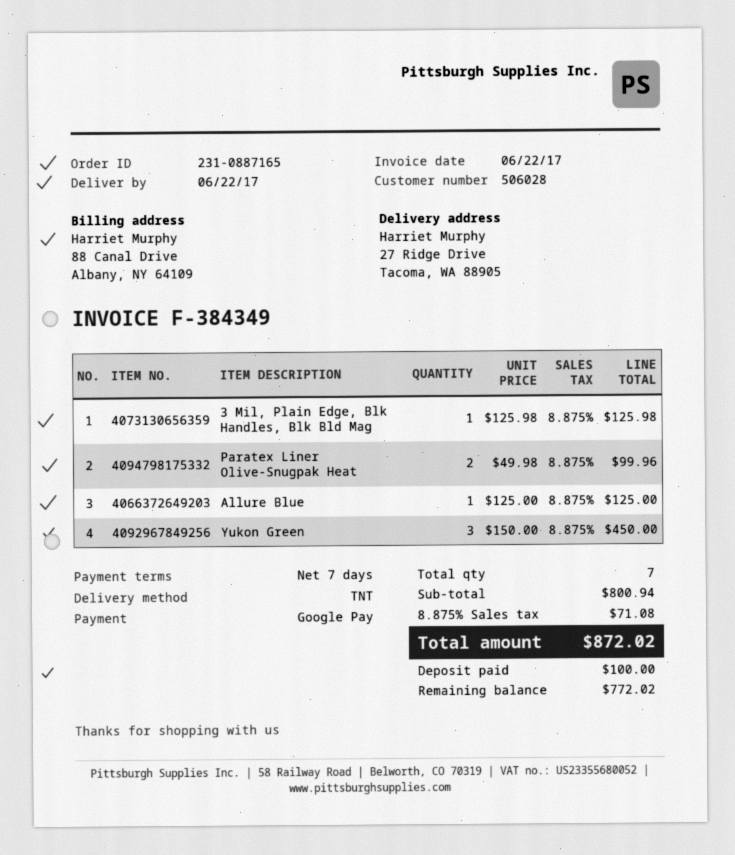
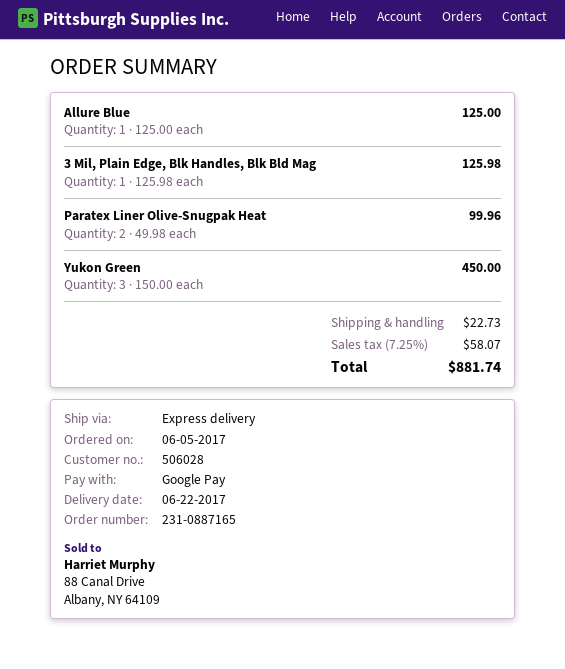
shipping method: TNT -> express
shipping: none -> 22.73
tax: 8.875% = 71.08 -> 7.25% = 58.07
total: 872.02 -> 881.74

